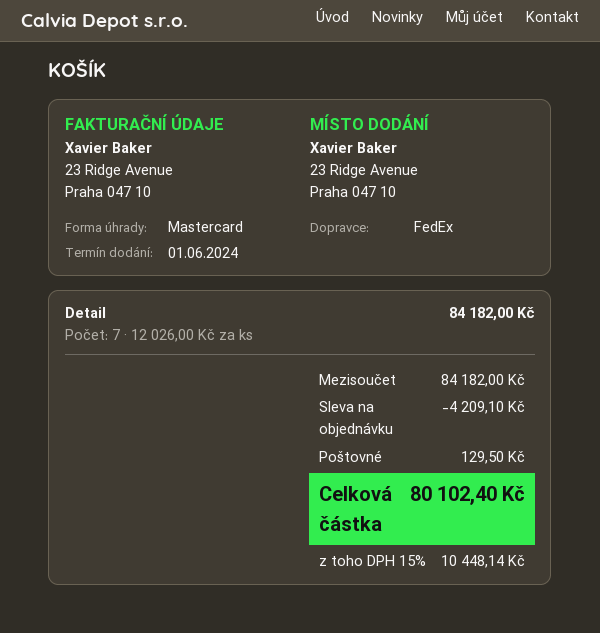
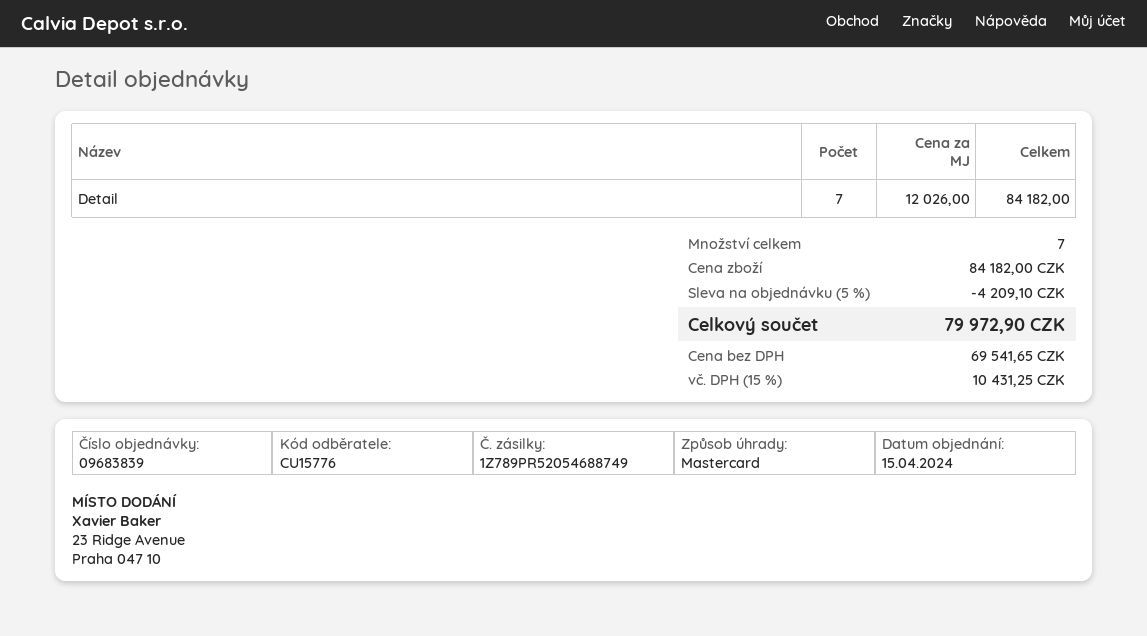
shipping: 129.50 -> none
tax: 15% = 10448.14 -> 15% = 10431.25
total: 80102.40 -> 79972.90

